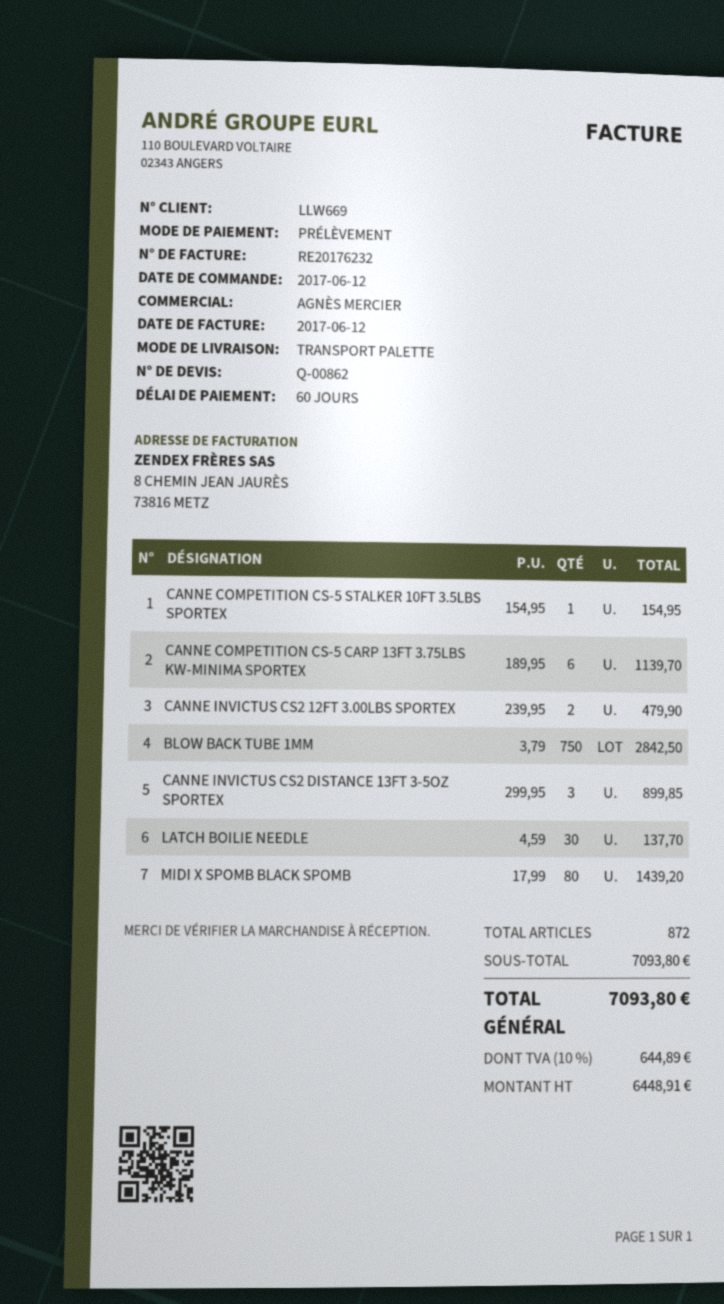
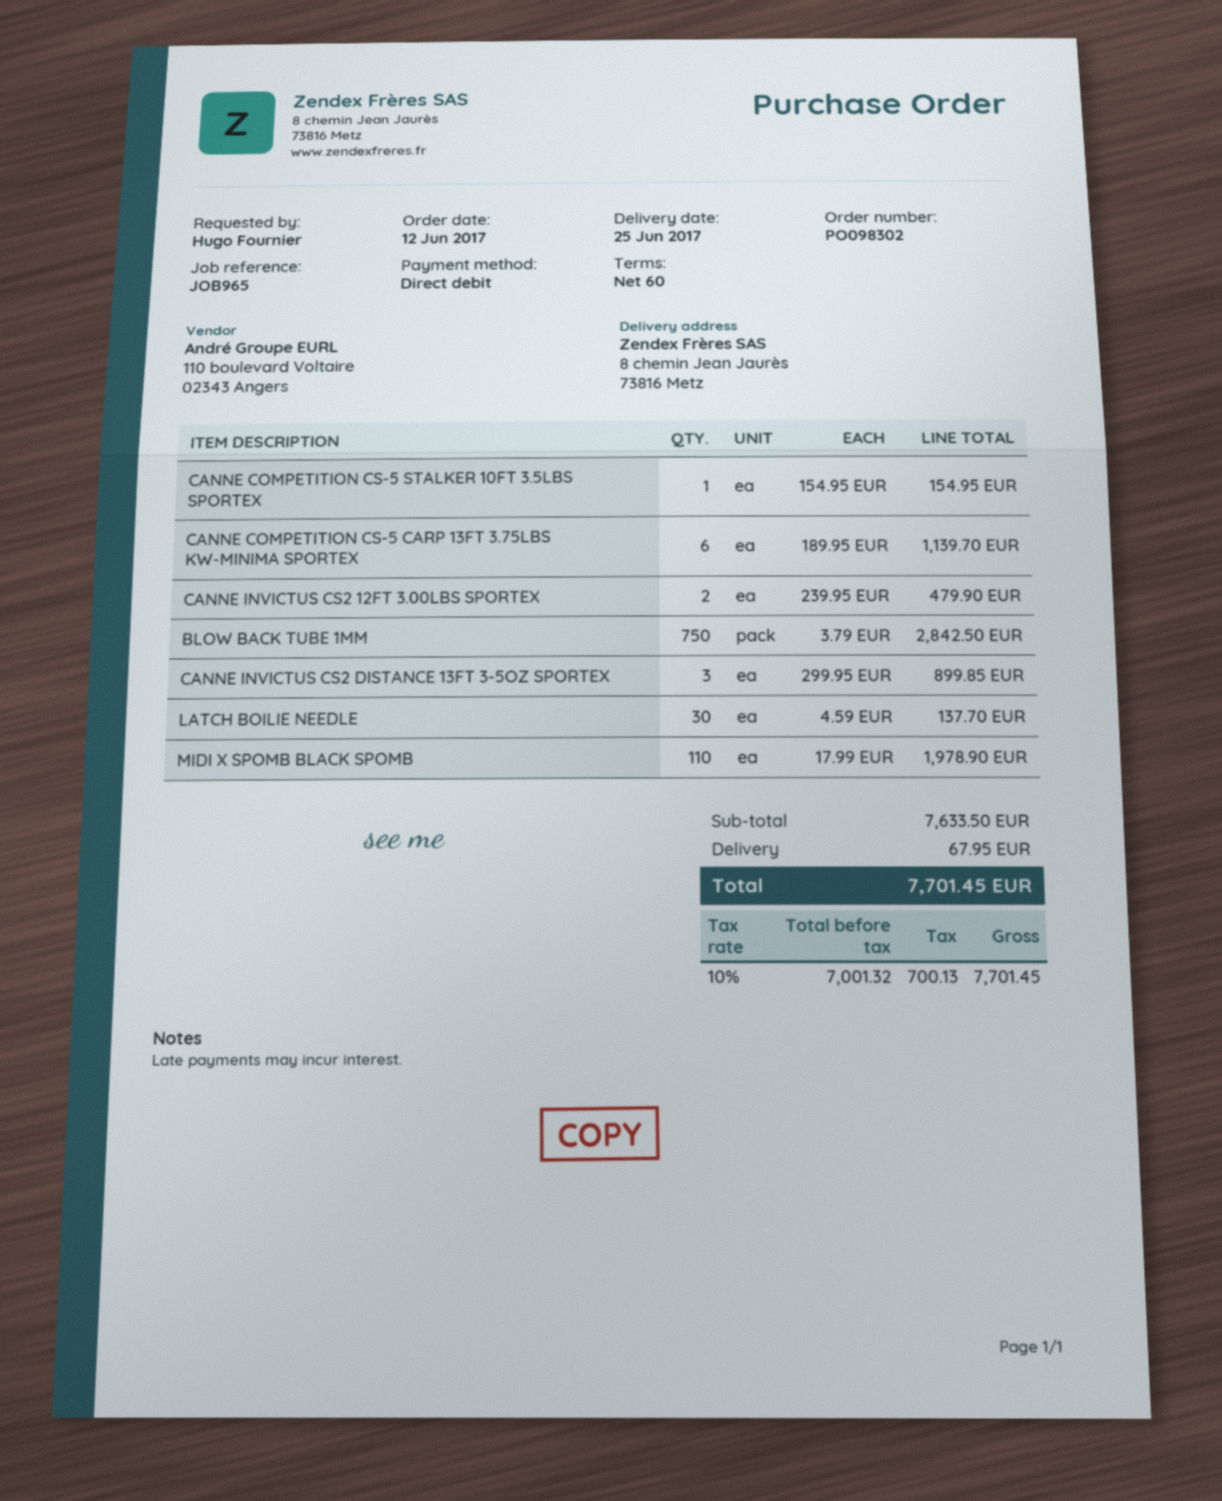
MIDI X SPOMB BLACK SPOMB: 80 x 17.99 = 1439.20 -> 110 x 17.99 = 1978.90
subtotal: 7093.80 -> 7633.50
shipping: none -> 67.95
net: 6448.91 -> 7001.32
tax: 10% = 644.89 -> 10% = 700.13
total: 7093.80 -> 7701.45

